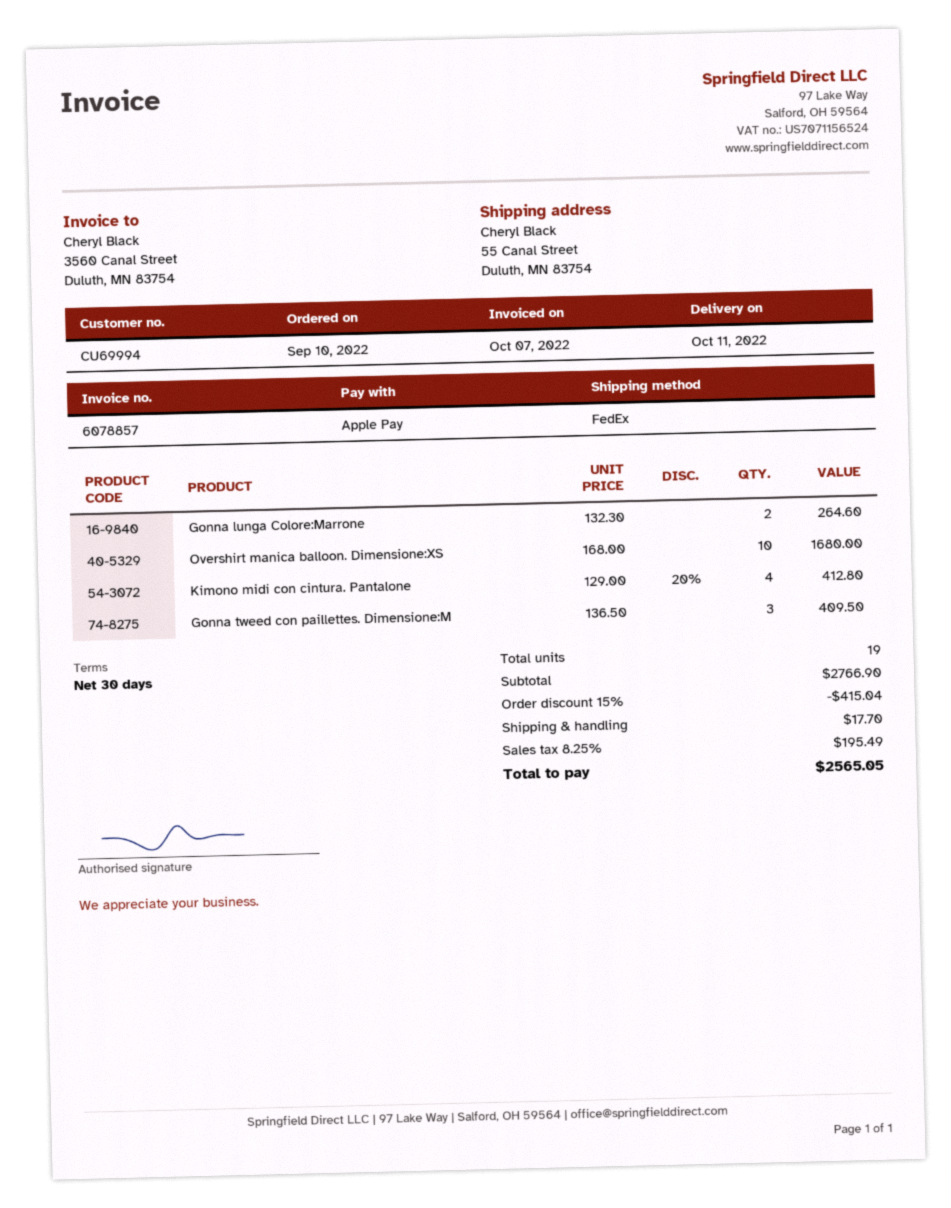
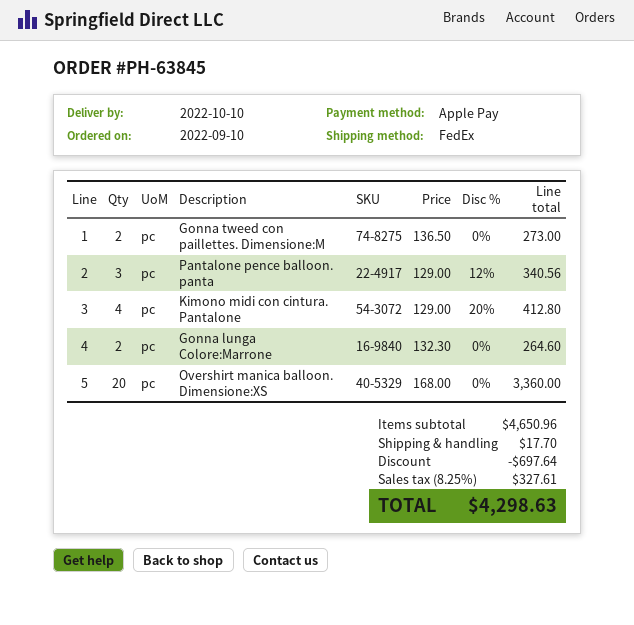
delivery date: 2022-10-11 -> 2022-10-10
Overshirt manica balloon. Dimensione:XS: 10 x 168.00 = 1680.00 -> 20 x 168.00 = 3360.00
Gonna tweed con paillettes. Dimensione:M: 3 x 136.50 = 409.50 -> 2 x 136.50 = 273.00
Pantalone pence balloon. panta: none -> 3 x 129.00 - 12% = 340.56
subtotal: 2766.90 -> 4650.96
discount: 415.04 -> 697.64
tax: 8.25% = 195.49 -> 8.25% = 327.61
total: 2565.05 -> 4298.63

